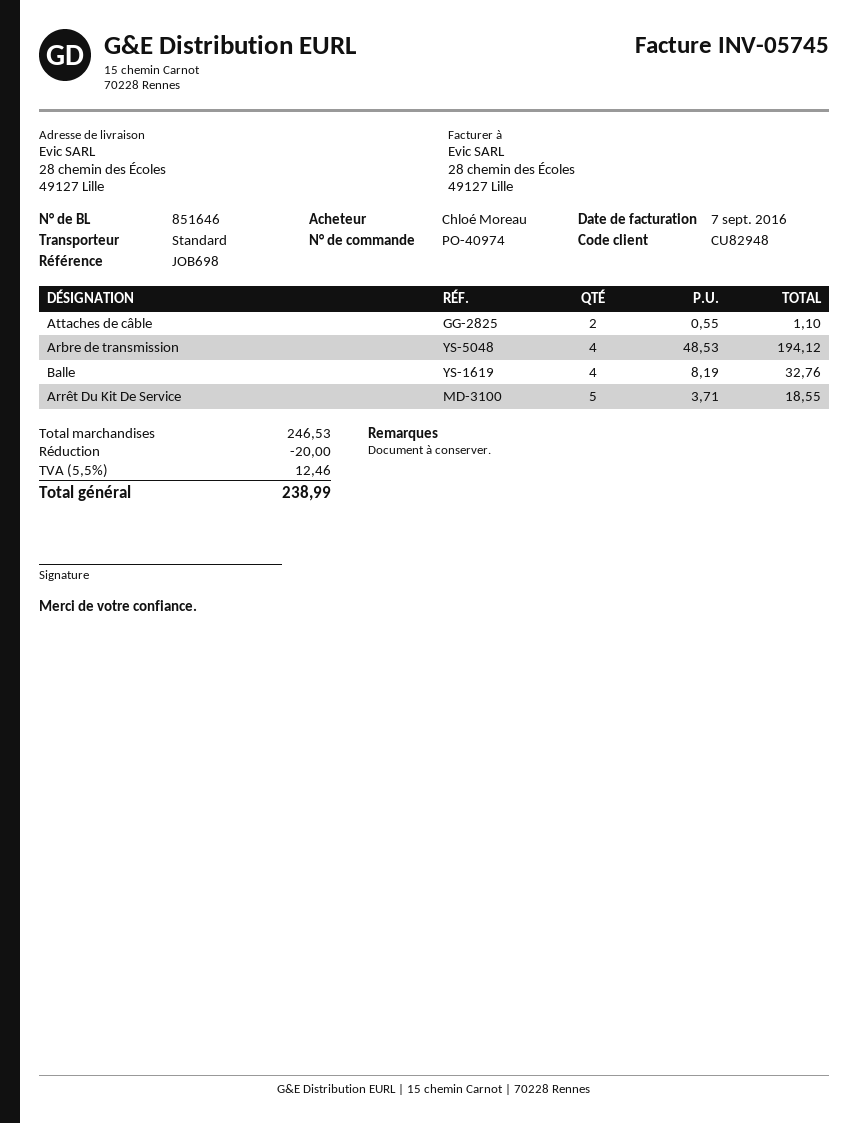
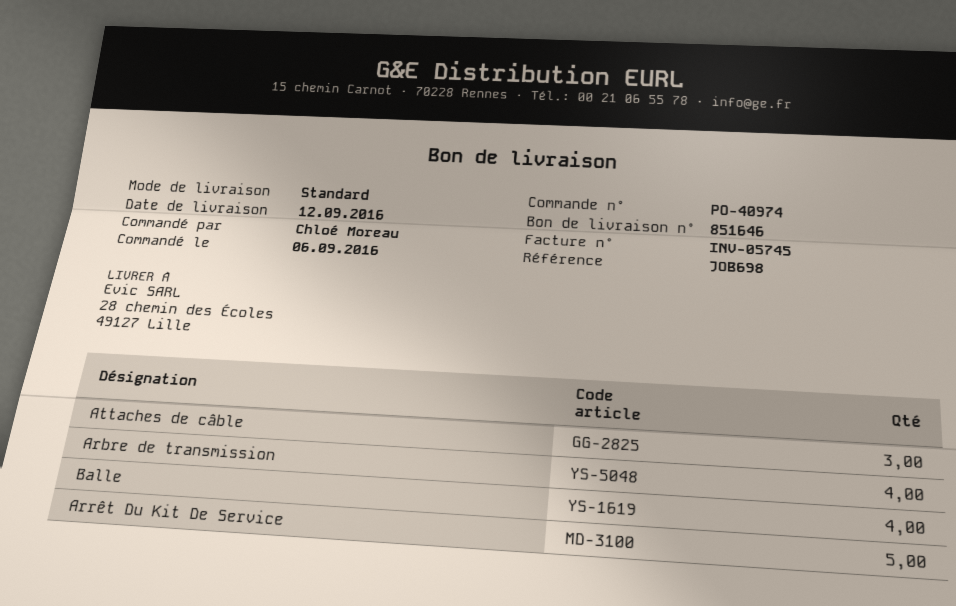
Attaches de câble: 2 -> 3

